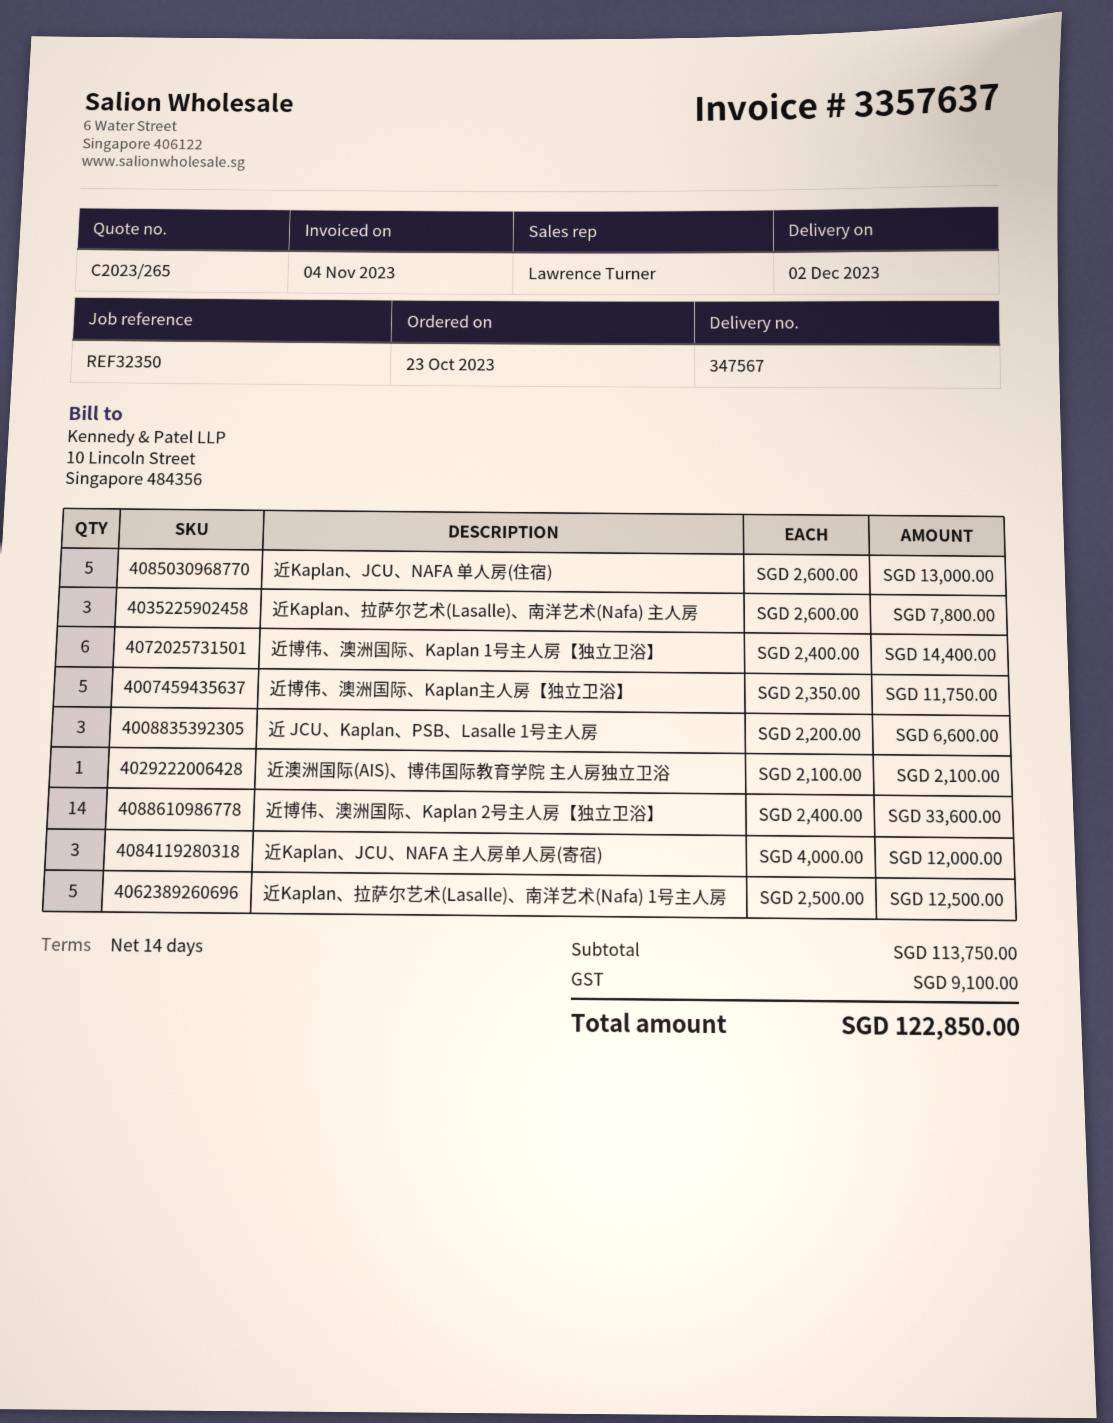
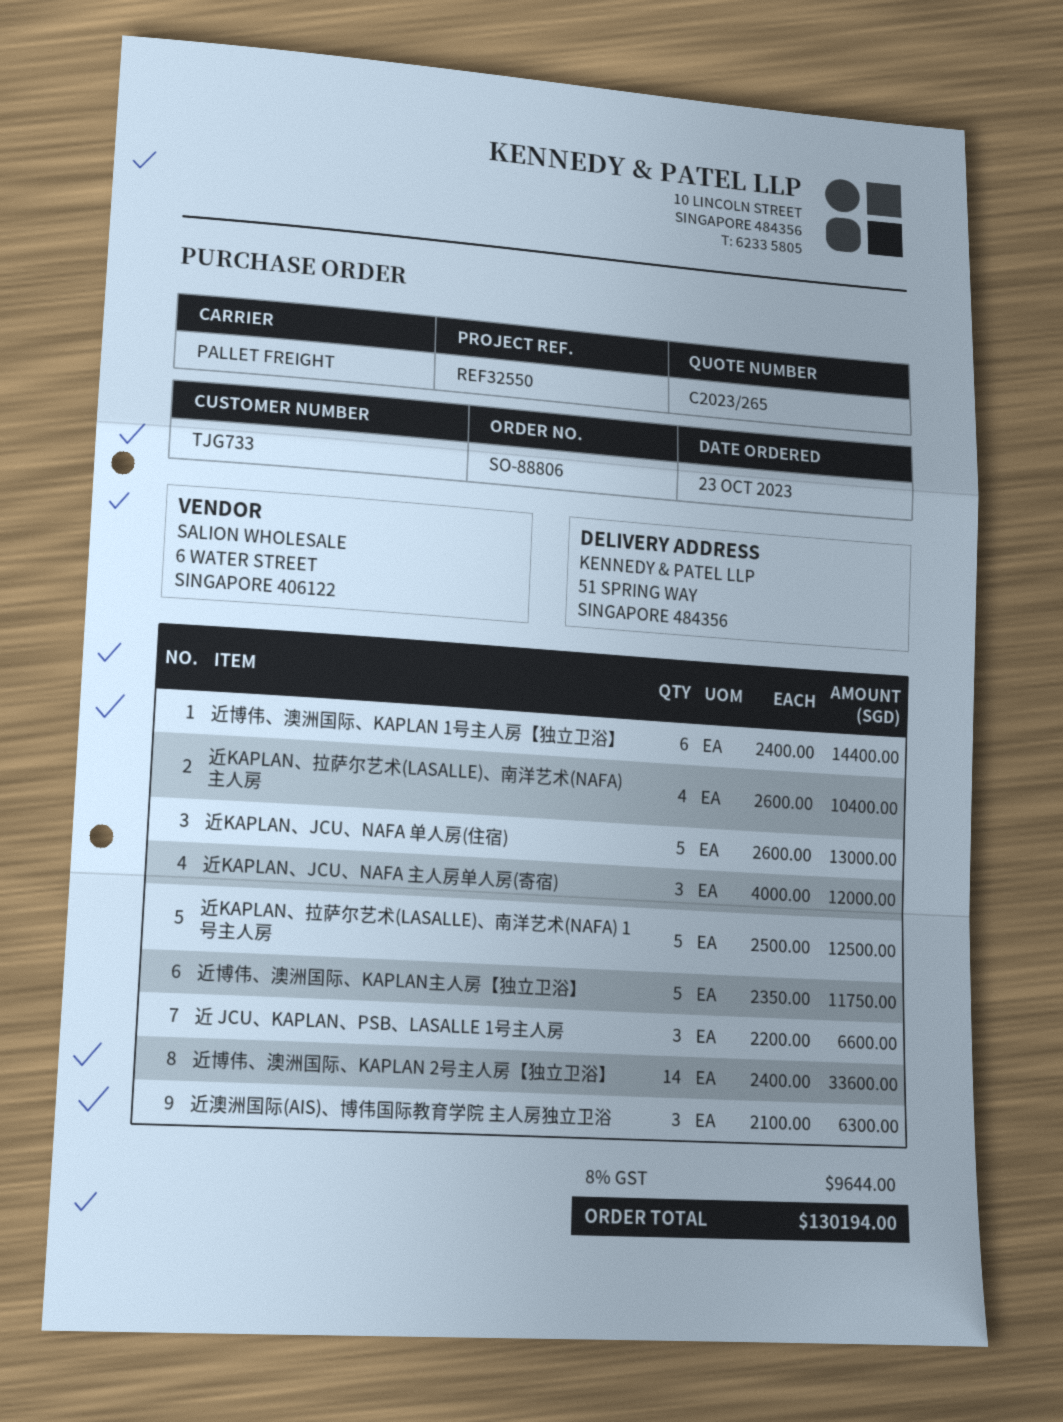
reference: REF32350 -> REF32550
近Kaplan、拉萨尔艺术(Lasalle)、南洋艺术(Nafa) 主人房: 3 x 2600.00 = 7800.00 -> 4 x 2600.00 = 10400.00
近澳洲国际(AIS)、博伟国际教育学院 主人房独立卫浴: 1 x 2100.00 = 2100.00 -> 3 x 2100.00 = 6300.00
tax: 9100.00 -> 9644.00
total: 122850.00 -> 130194.00

